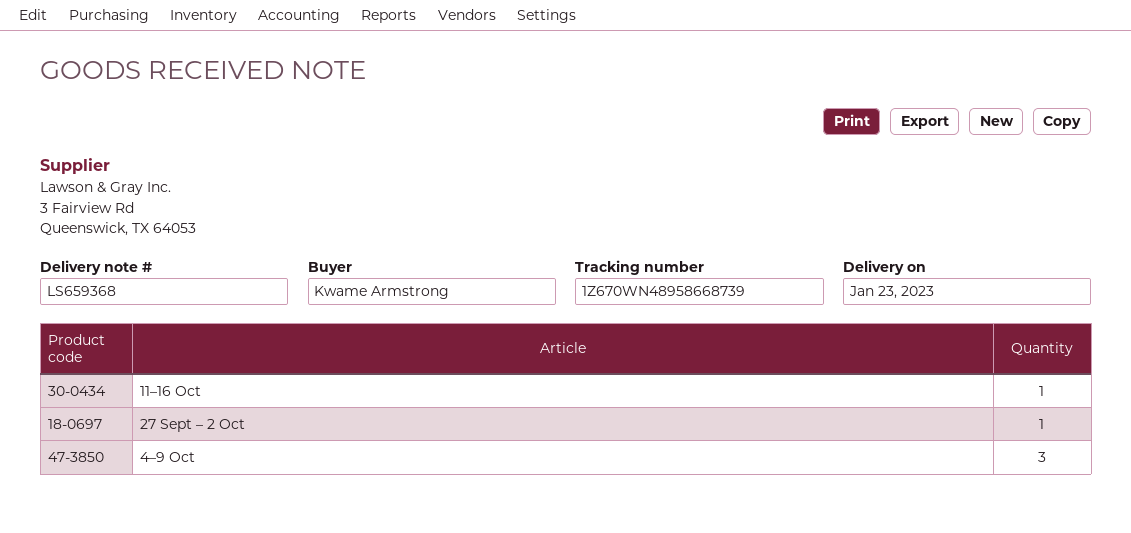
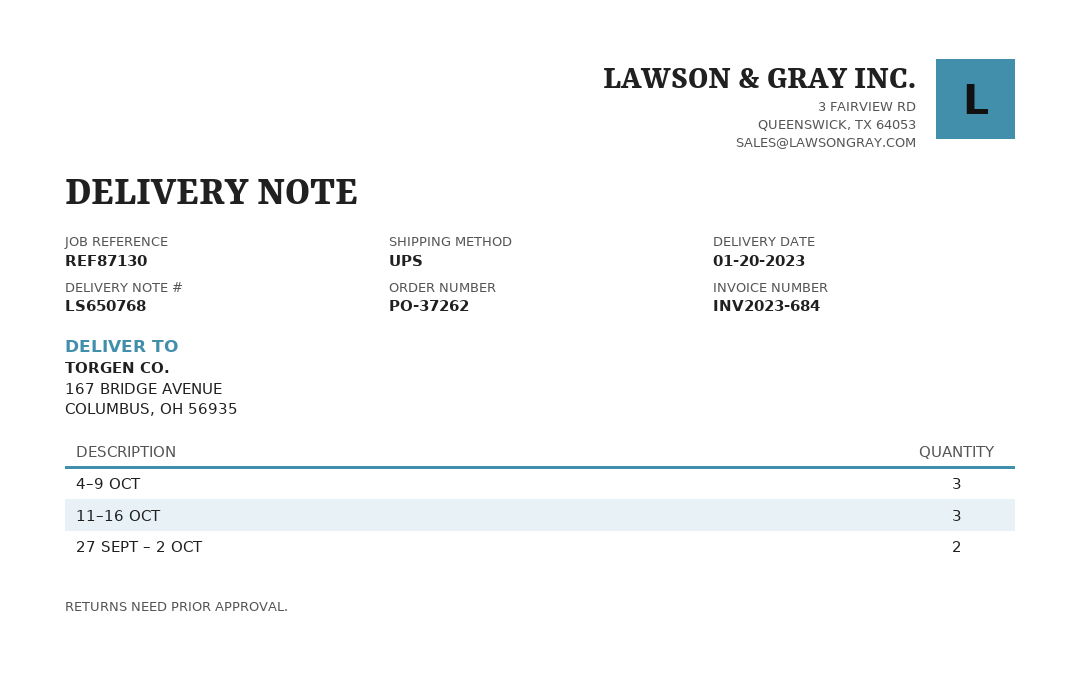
delivery note number: LS659368 -> LS650768
delivery date: 2023-01-23 -> 2023-01-20
11–16 Oct: 1 -> 3
27 Sept – 2 Oct: 1 -> 2

